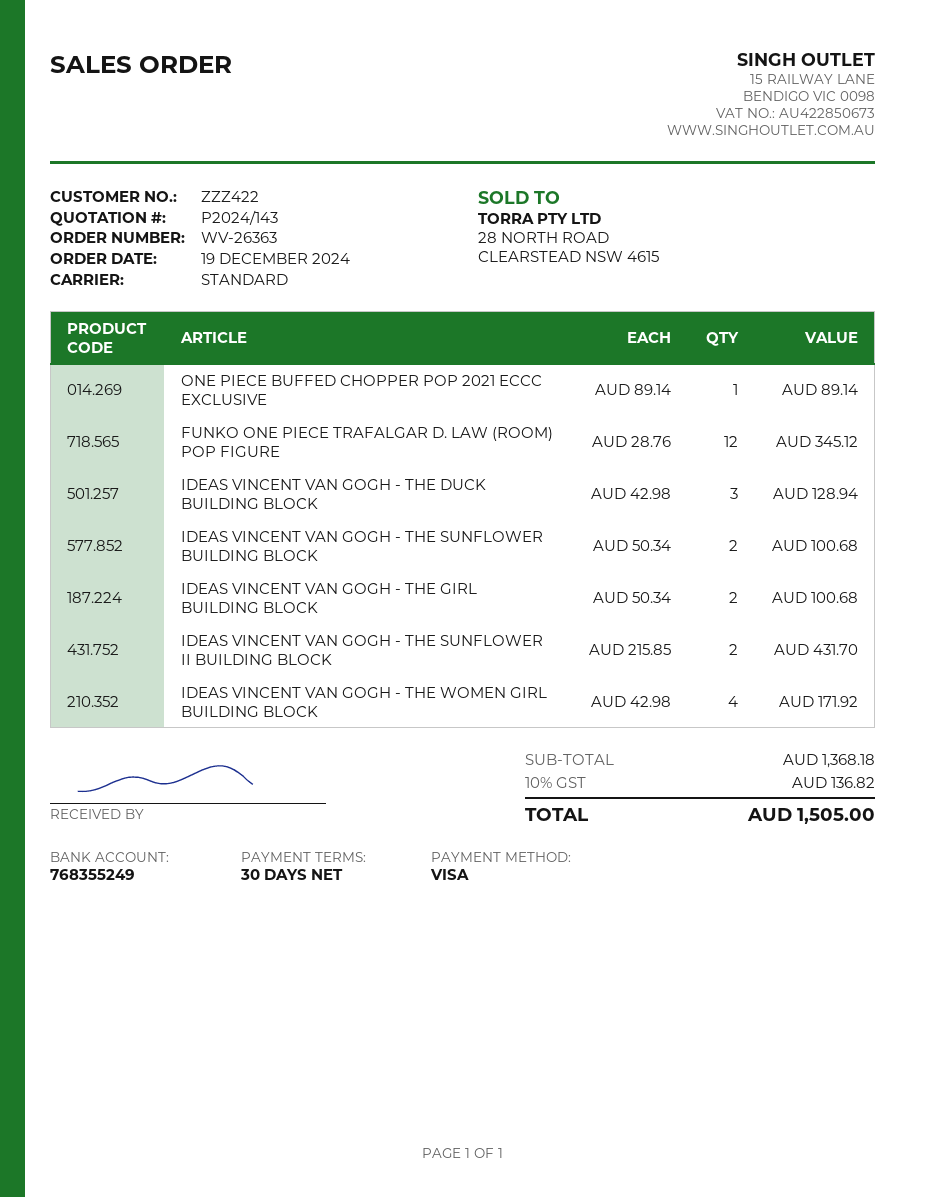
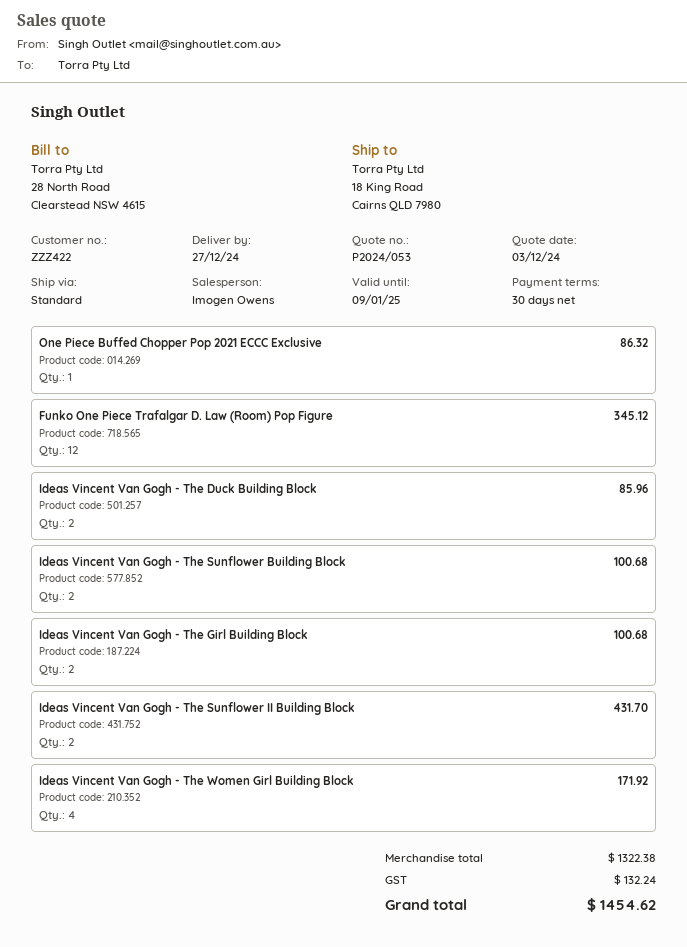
quote number: P2024/143 -> P2024/053
ONE PIECE BUFFED CHOPPER POP 2021 ECCC EXCLUSIVE: 1 for 89.14 -> 1 for 86.32
IDEAS VINCENT VAN GOGH - THE DUCK BUILDING BLOCK: 3 for 128.94 -> 2 for 85.96
subtotal: 1368.18 -> 1322.38
tax: 136.82 -> 132.24
total: 1505.00 -> 1454.62

